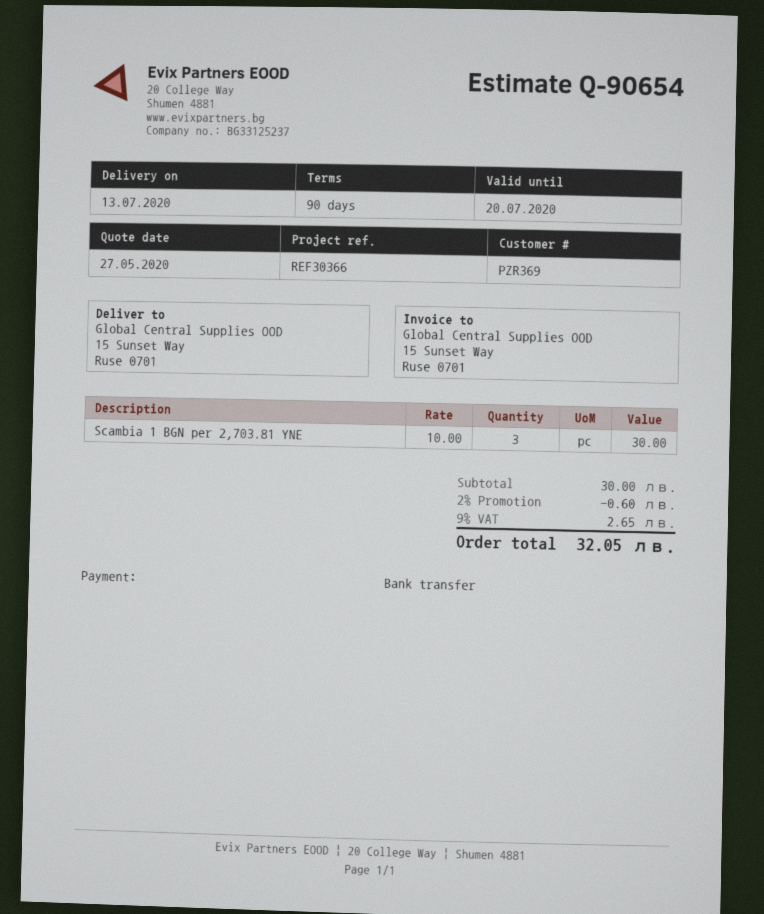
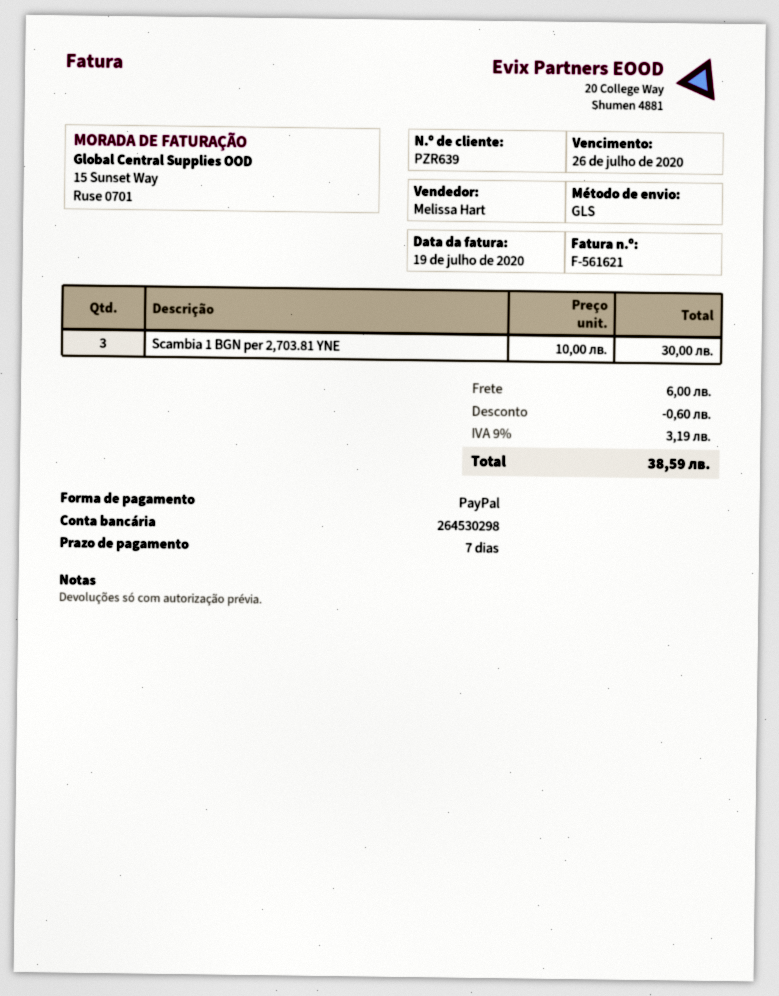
payment terms: 90 days -> 7 days
customer number: PZR369 -> PZR639
payment method: bank transfer -> PayPal
shipping: none -> 6.00
tax: 9% = 2.65 -> 9% = 3.19
total: 32.05 -> 38.59

